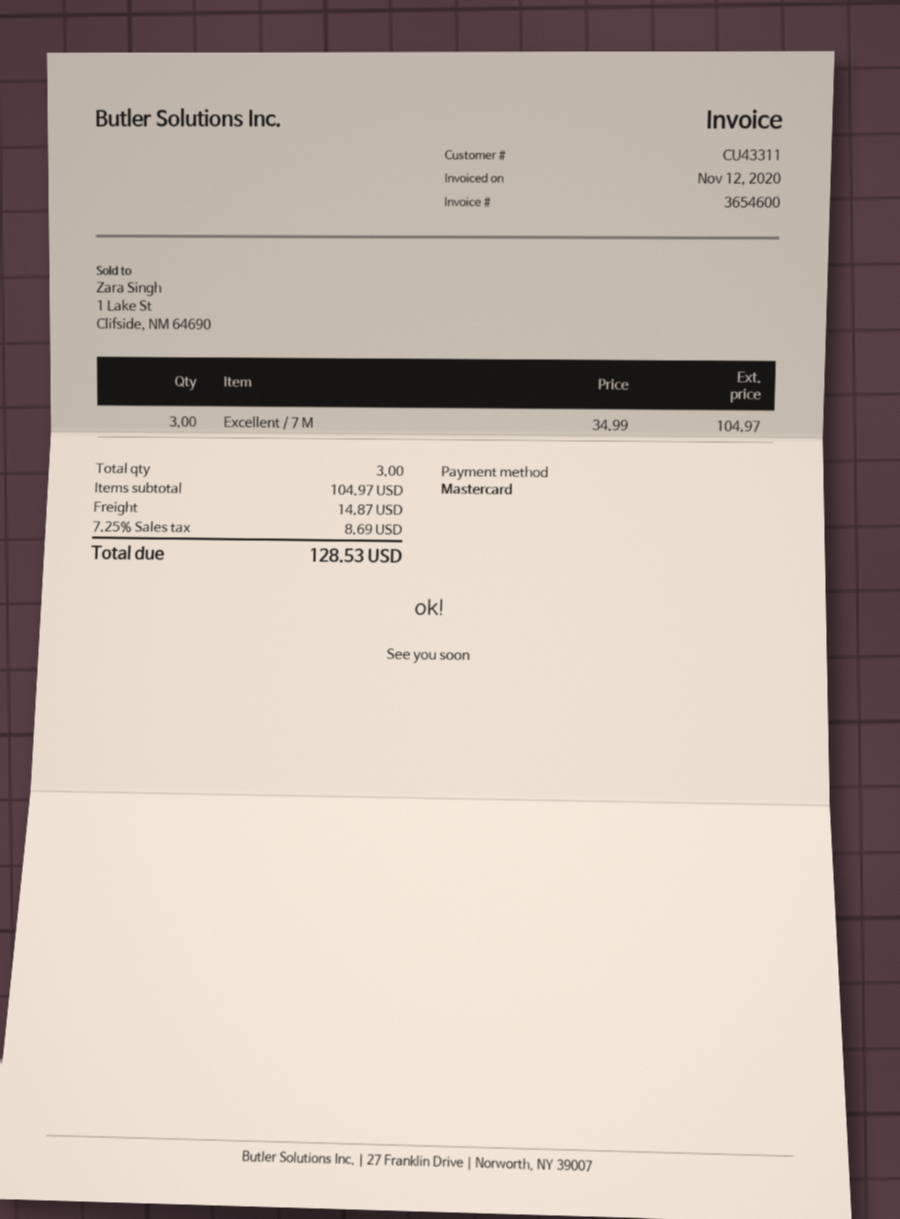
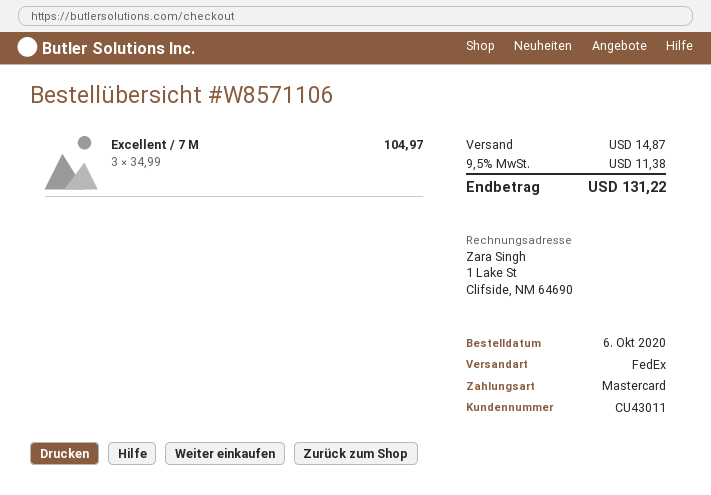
customer number: CU43311 -> CU43011
tax: 7.25% = 8.69 -> 9.5% = 11.38
total: 128.53 -> 131.22

